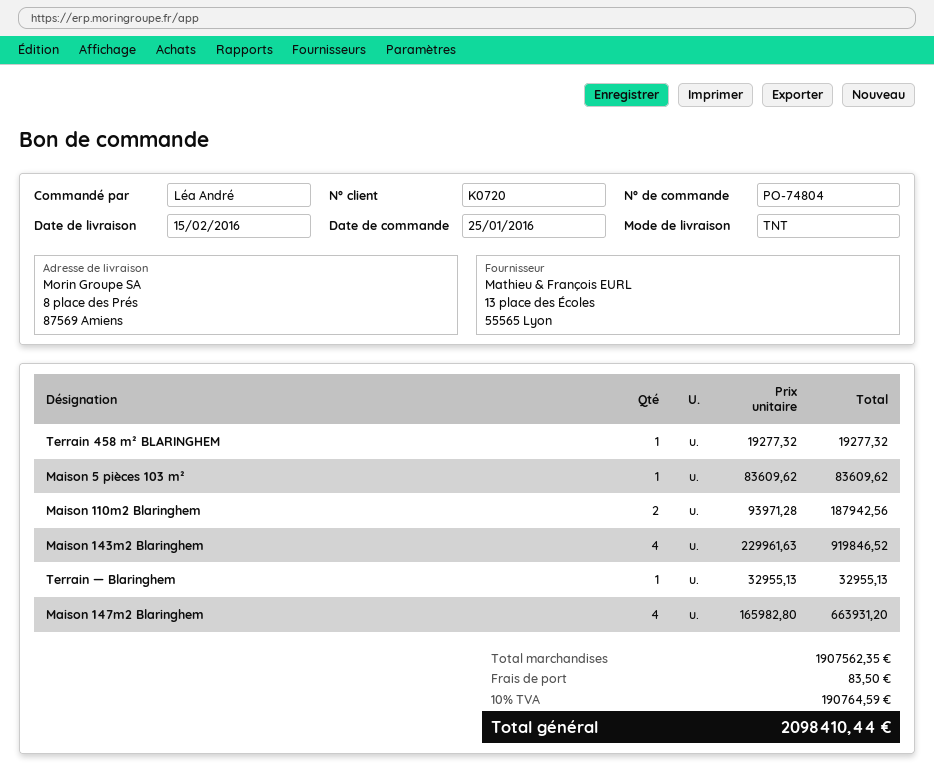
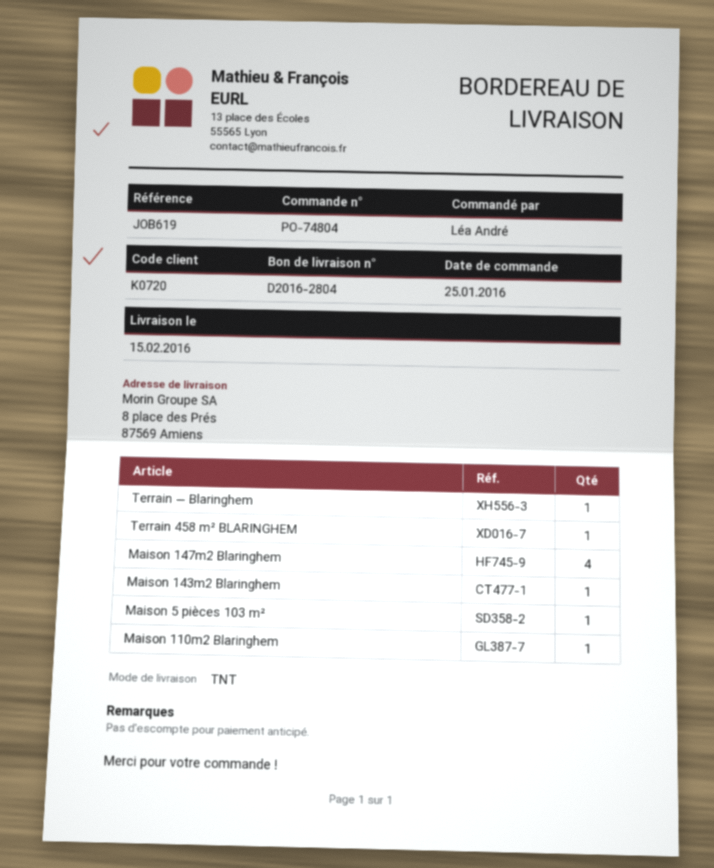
Maison 110m2 Blaringhem: 2 -> 1
Maison 143m2 Blaringhem: 4 -> 1

